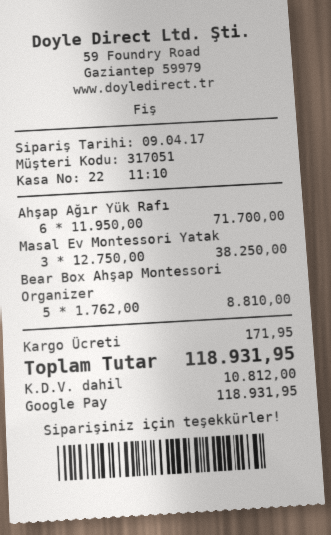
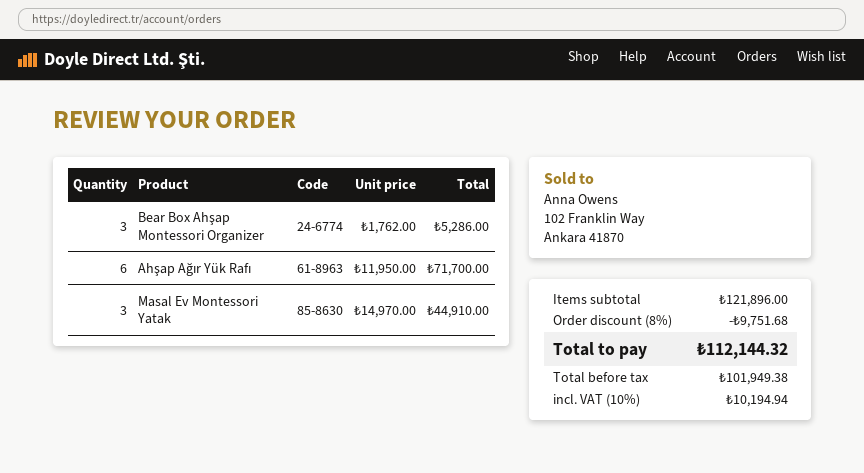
Masal Ev Montessori Yatak: 3 x 12750.00 = 38250.00 -> 3 x 14970.00 = 44910.00
Bear Box Ahşap Montessori Organizer: 5 x 1762.00 = 8810.00 -> 3 x 1762.00 = 5286.00
discount: none -> 8% = 9751.68
shipping: 171.95 -> none
tax: 10812.00 -> 10194.94
total: 118931.95 -> 112144.32

